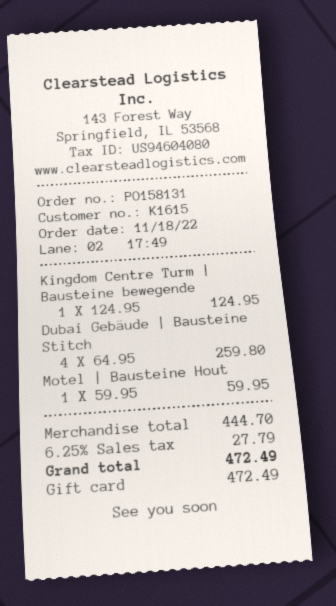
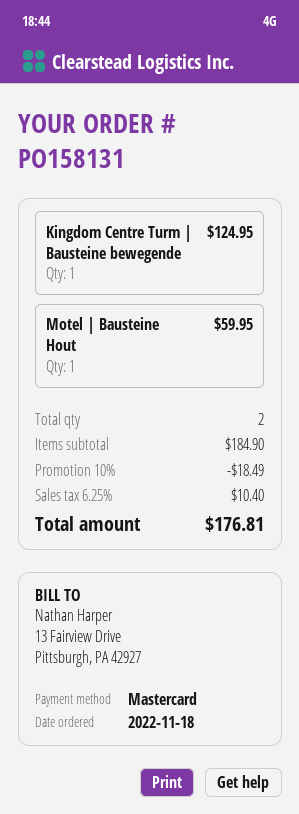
payment method: gift card -> Mastercard
Dubai Gebäude | Bausteine Stitch: 4 for 259.80 -> none
subtotal: 444.70 -> 184.90
discount: none -> 10% = 18.49
tax: 6.25% = 27.79 -> 6.25% = 10.40
total: 472.49 -> 176.81

